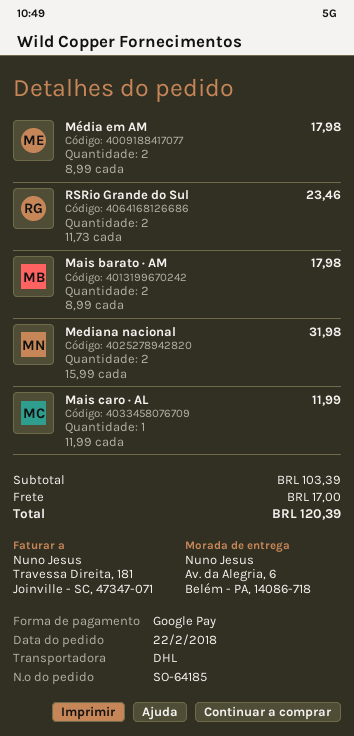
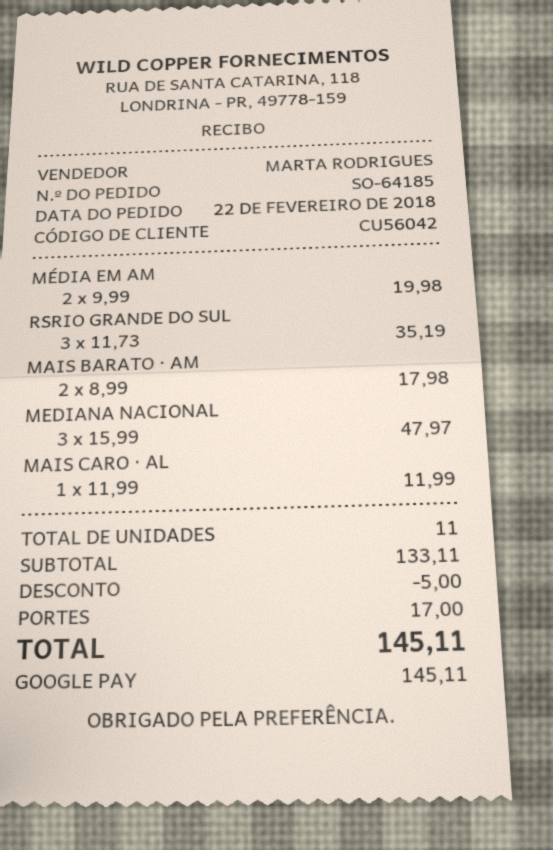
Média em AM: 2 x 8.99 = 17.98 -> 2 x 9.99 = 19.98
RSRio Grande do Sul: 2 x 11.73 = 23.46 -> 3 x 11.73 = 35.19
Mediana nacional: 2 x 15.99 = 31.98 -> 3 x 15.99 = 47.97
subtotal: 103.39 -> 133.11
discount: none -> 5.00
total: 120.39 -> 145.11

